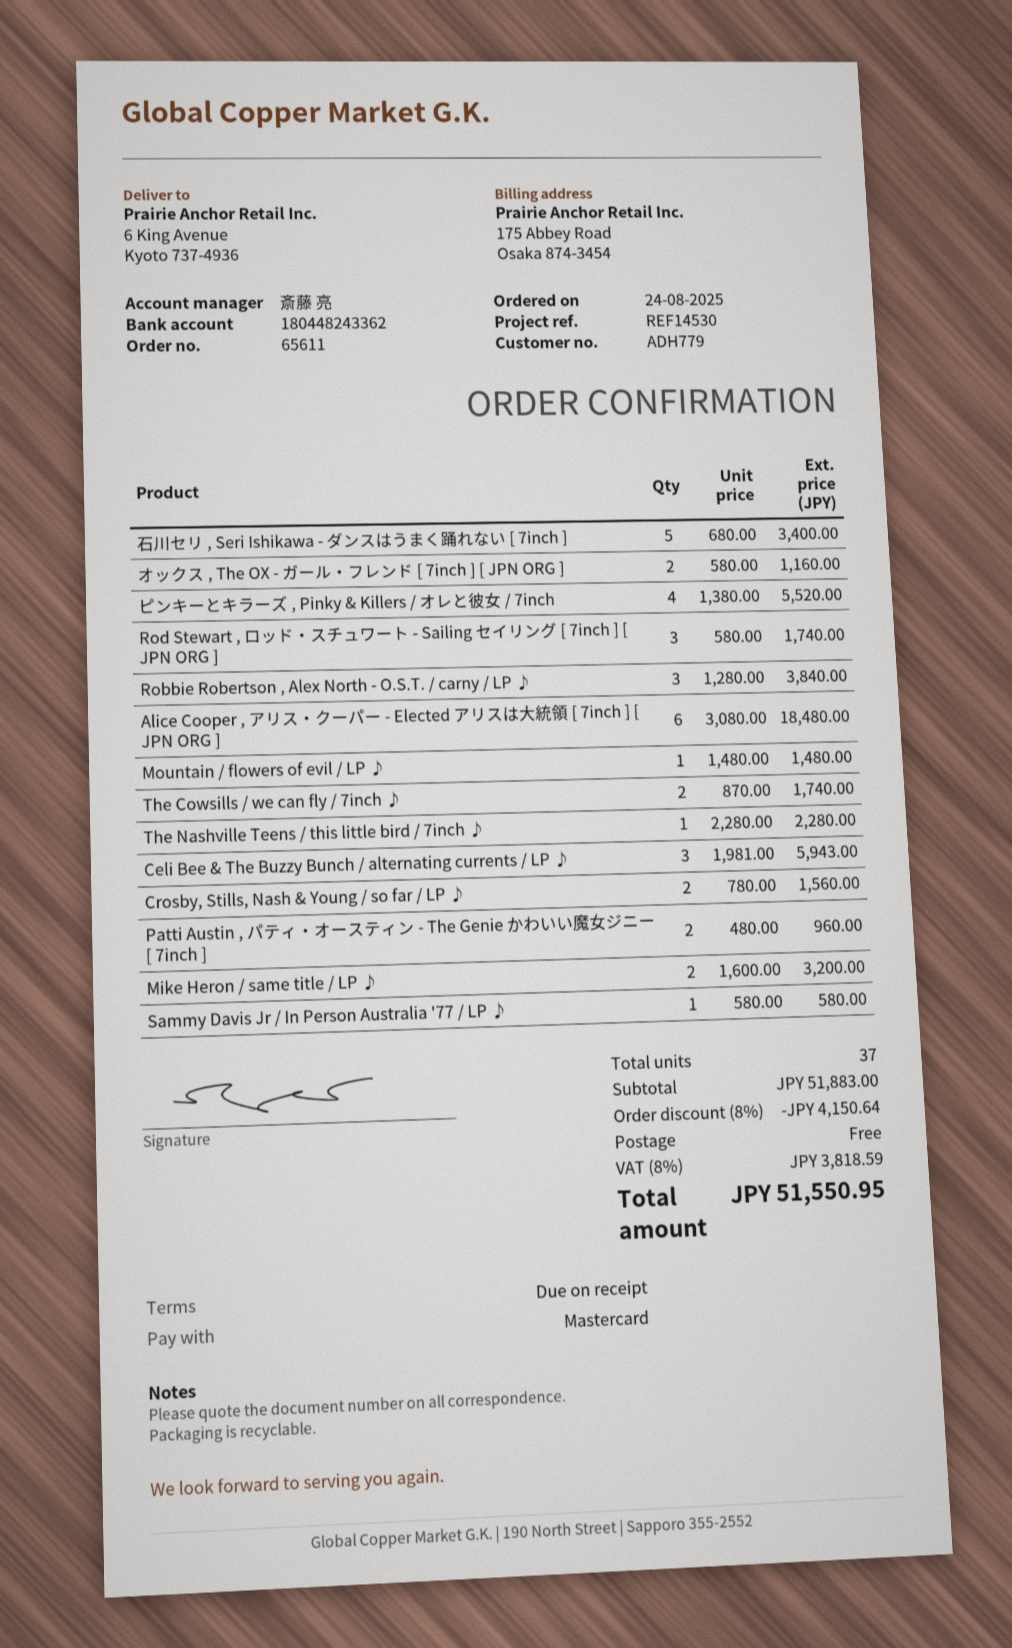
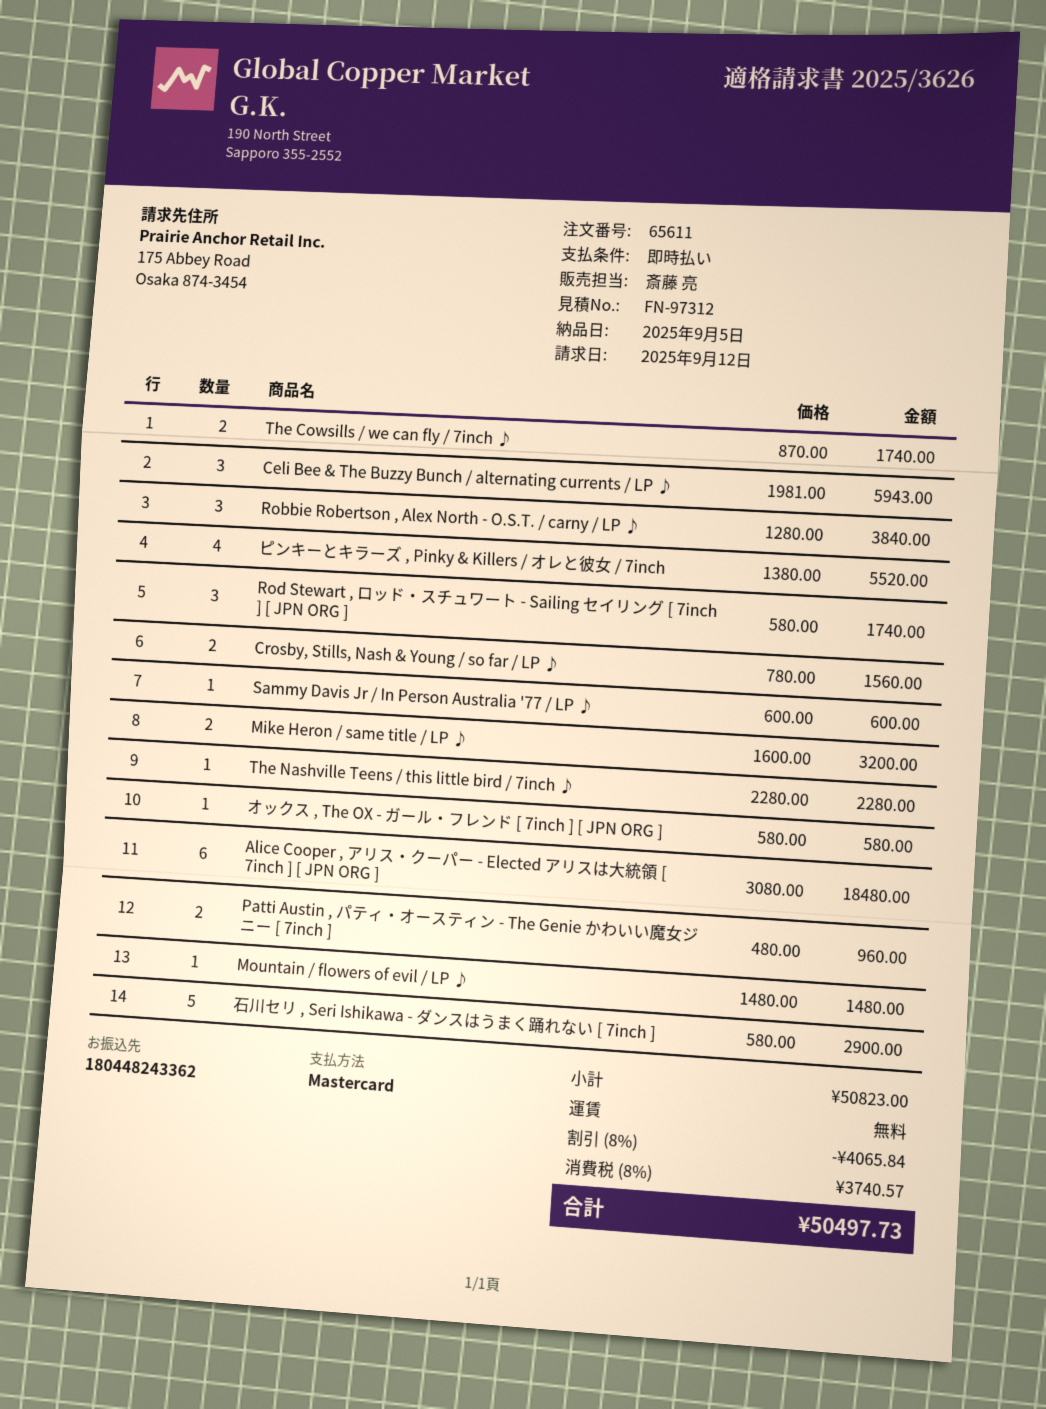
石川セリ , Seri Ishikawa - ダンスはうまく踊れない [ 7inch ]: 5 x 680.00 = 3400.00 -> 5 x 580.00 = 2900.00
オックス , The OX - ガール・フレンド [ 7inch ] [ JPN ORG ]: 2 x 580.00 = 1160.00 -> 1 x 580.00 = 580.00
Sammy Davis Jr / In Person Australia '77 / LP ♪: 1 x 580.00 = 580.00 -> 1 x 600.00 = 600.00
subtotal: 51883.00 -> 50823.00
discount: 8% = 4150.64 -> 8% = 4065.84
tax: 8% = 3818.59 -> 8% = 3740.57
total: 51550.95 -> 50497.73

